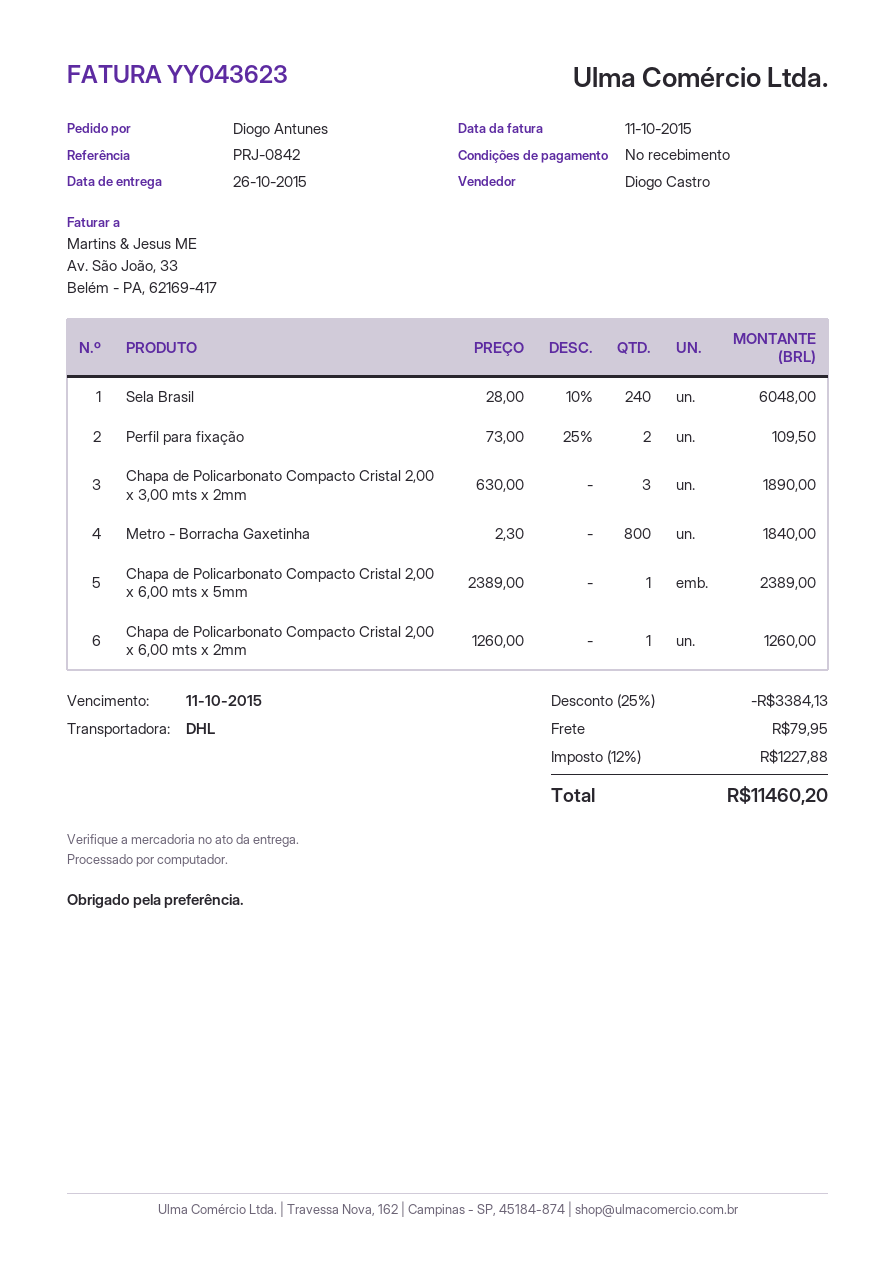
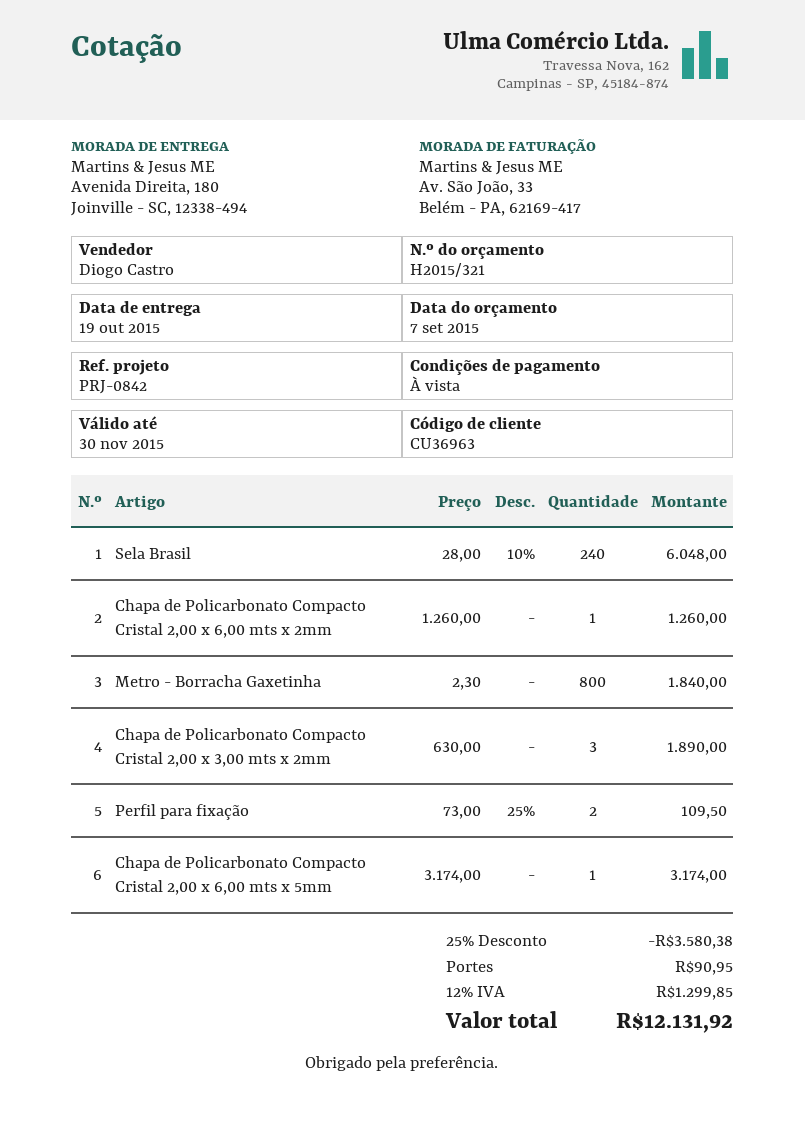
delivery date: 2015-10-26 -> 2015-10-19
Chapa de Policarbonato Compacto Cristal 2,00 x 6,00 mts x 5mm: 1 x 2389.00 = 2389.00 -> 1 x 3174.00 = 3174.00
discount: 25% = 3384.13 -> 25% = 3580.38
shipping: 79.95 -> 90.95
tax: 12% = 1227.88 -> 12% = 1299.85
total: 11460.20 -> 12131.92

